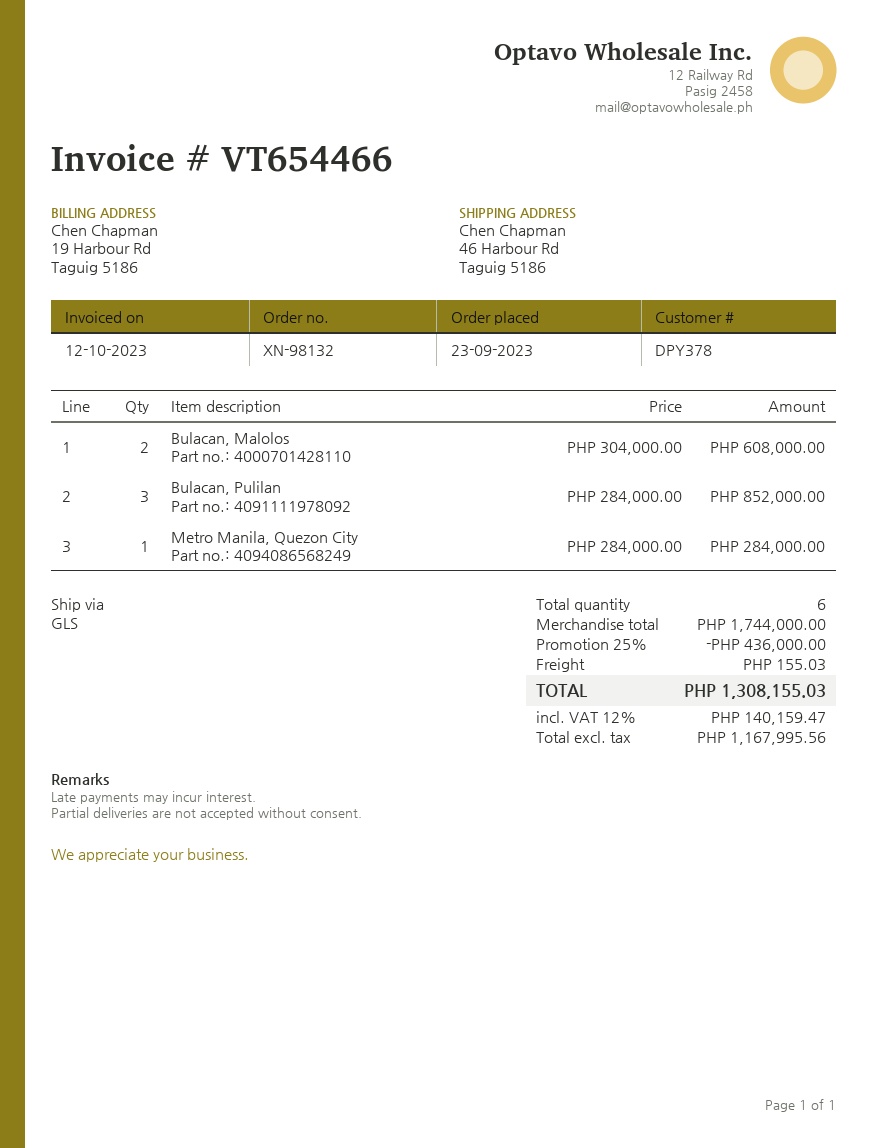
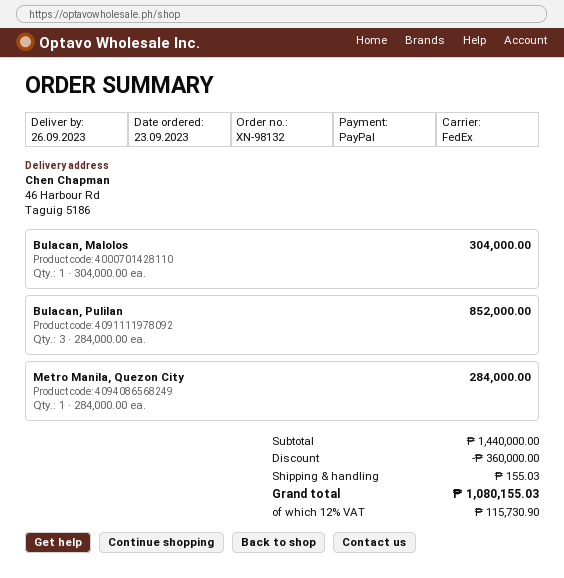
shipping method: GLS -> FedEx
Bulacan, Malolos: 2 x 304000.00 = 608000.00 -> 1 x 304000.00 = 304000.00
subtotal: 1744000.00 -> 1440000.00
discount: 436000.00 -> 360000.00
tax: 12% = 140159.47 -> 12% = 115730.90
total: 1308155.03 -> 1080155.03

